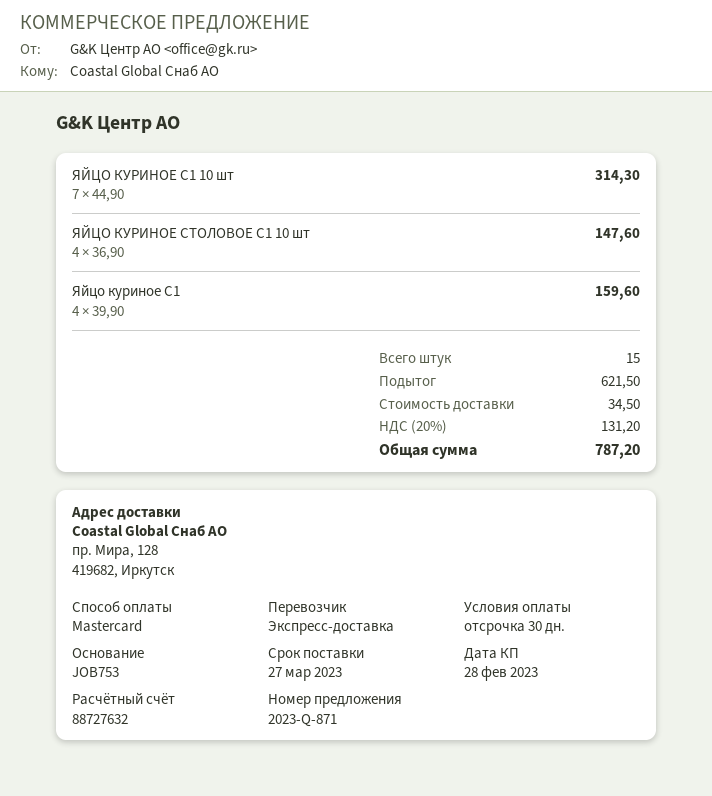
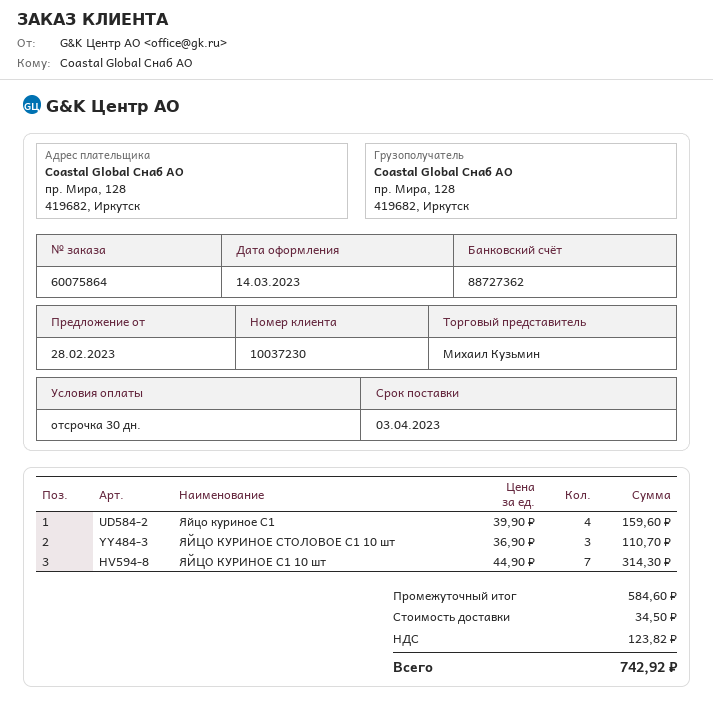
delivery date: 2023-03-27 -> 2023-04-03
bank account: 88727632 -> 88727362
ЯЙЦО КУРИНОЕ СТОЛОВОЕ С1 10 шт: 4 x 36.90 = 147.60 -> 3 x 36.90 = 110.70
subtotal: 621.50 -> 584.60
tax: 131.20 -> 123.82
total: 787.20 -> 742.92

